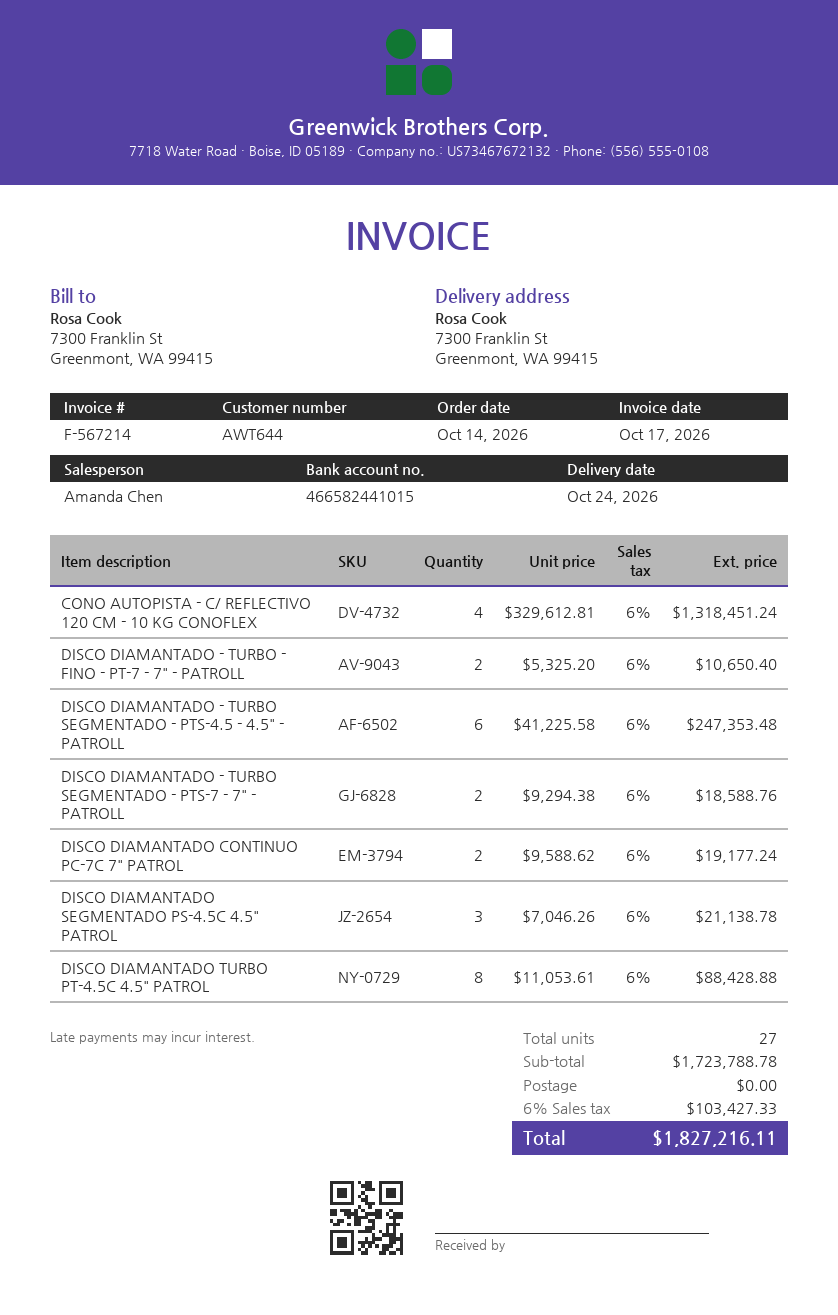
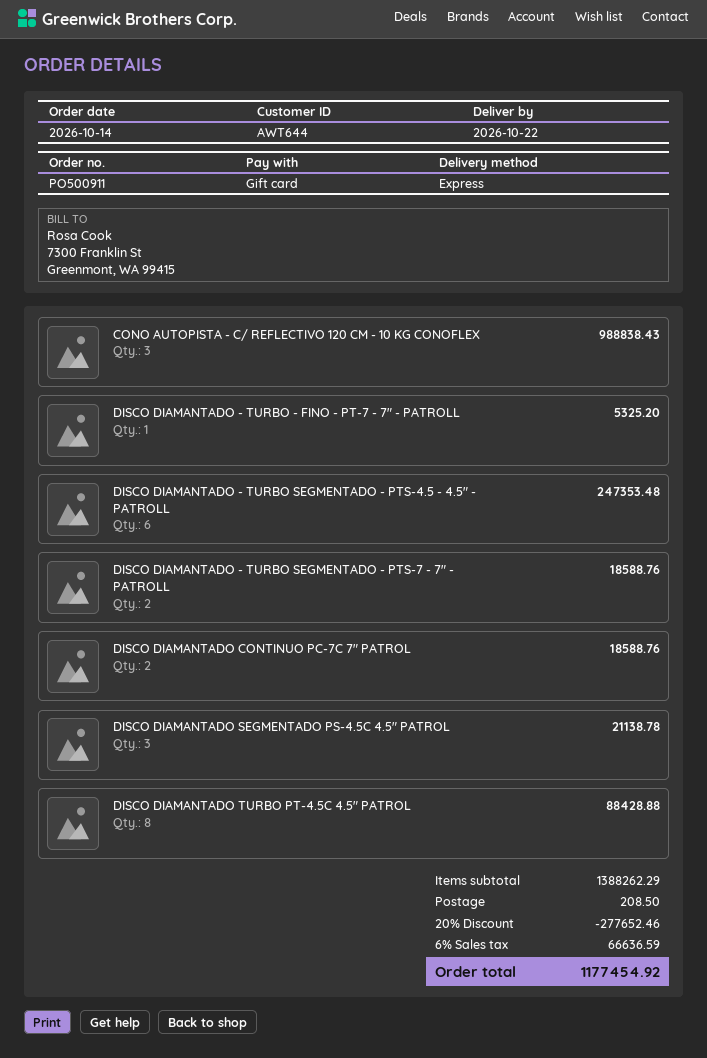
delivery date: 2026-10-24 -> 2026-10-22
CONO AUTOPISTA - C/ REFLECTIVO 120 CM - 10 KG CONOFLEX: 4 for 1318451.24 -> 3 for 988838.43
DISCO DIAMANTADO - TURBO - FINO - PT-7 - 7" - PATROLL: 2 for 10650.40 -> 1 for 5325.20
DISCO DIAMANTADO CONTINUO PC-7C 7" PATROL: 2 for 19177.24 -> 2 for 18588.76
subtotal: 1723788.78 -> 1388262.29
discount: none -> 20% = 277652.46
shipping: 0.00 -> 208.50
tax: 6% = 103427.33 -> 6% = 66636.59
total: 1827216.11 -> 1177454.92

